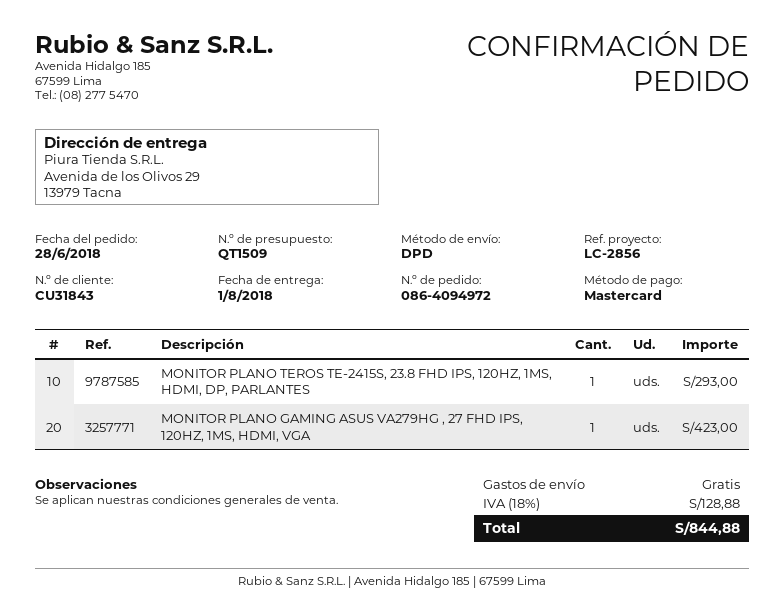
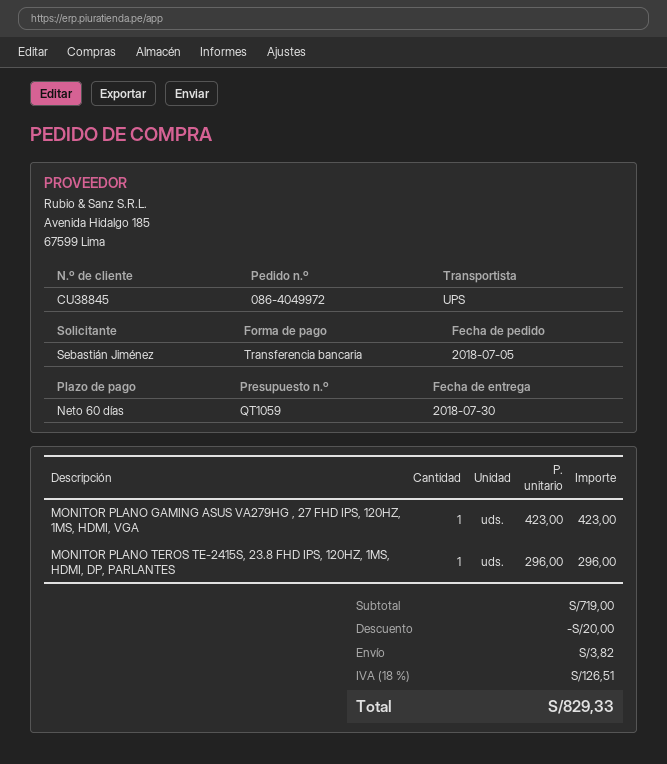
quote number: QT1509 -> QT1059
order number: 086-4094972 -> 086-4049972
order date: 2018-06-28 -> 2018-07-05
delivery date: 2018-08-01 -> 2018-07-30
customer number: CU31843 -> CU38845
payment method: Mastercard -> bank transfer
shipping method: DPD -> UPS
MONITOR PLANO TEROS TE-2415S, 23.8 FHD IPS, 120HZ, 1MS, HDMI, DP, PARLANTES: 1 for 293.00 -> 1 for 296.00
discount: none -> 20.00
shipping: 0.00 -> 3.82
tax: 18% = 128.88 -> 18% = 126.51
total: 844.88 -> 829.33

